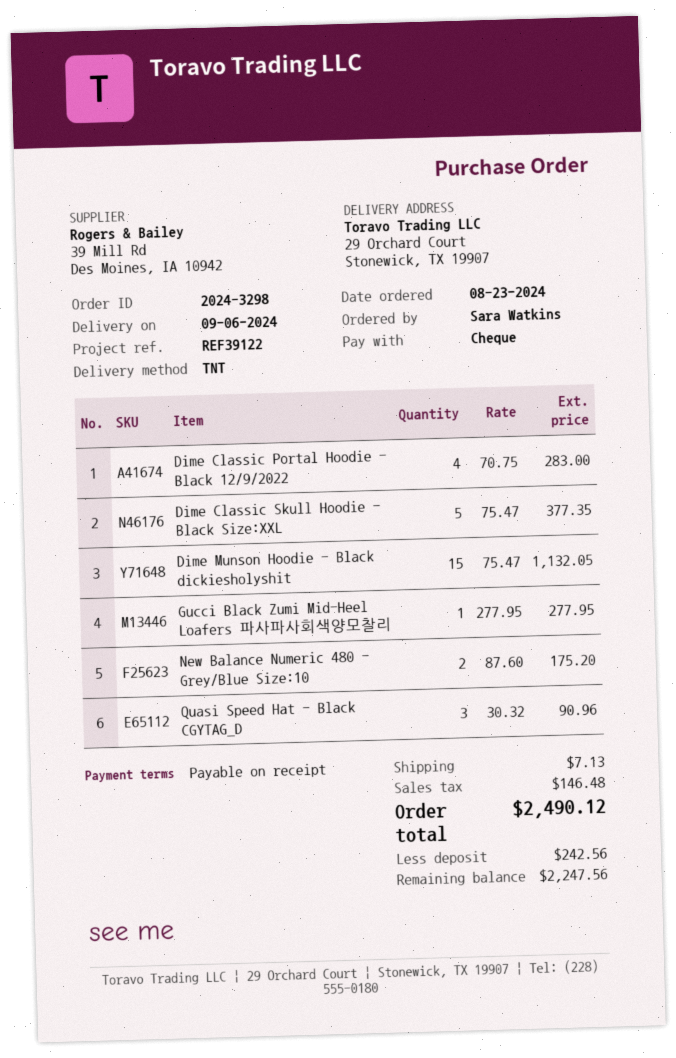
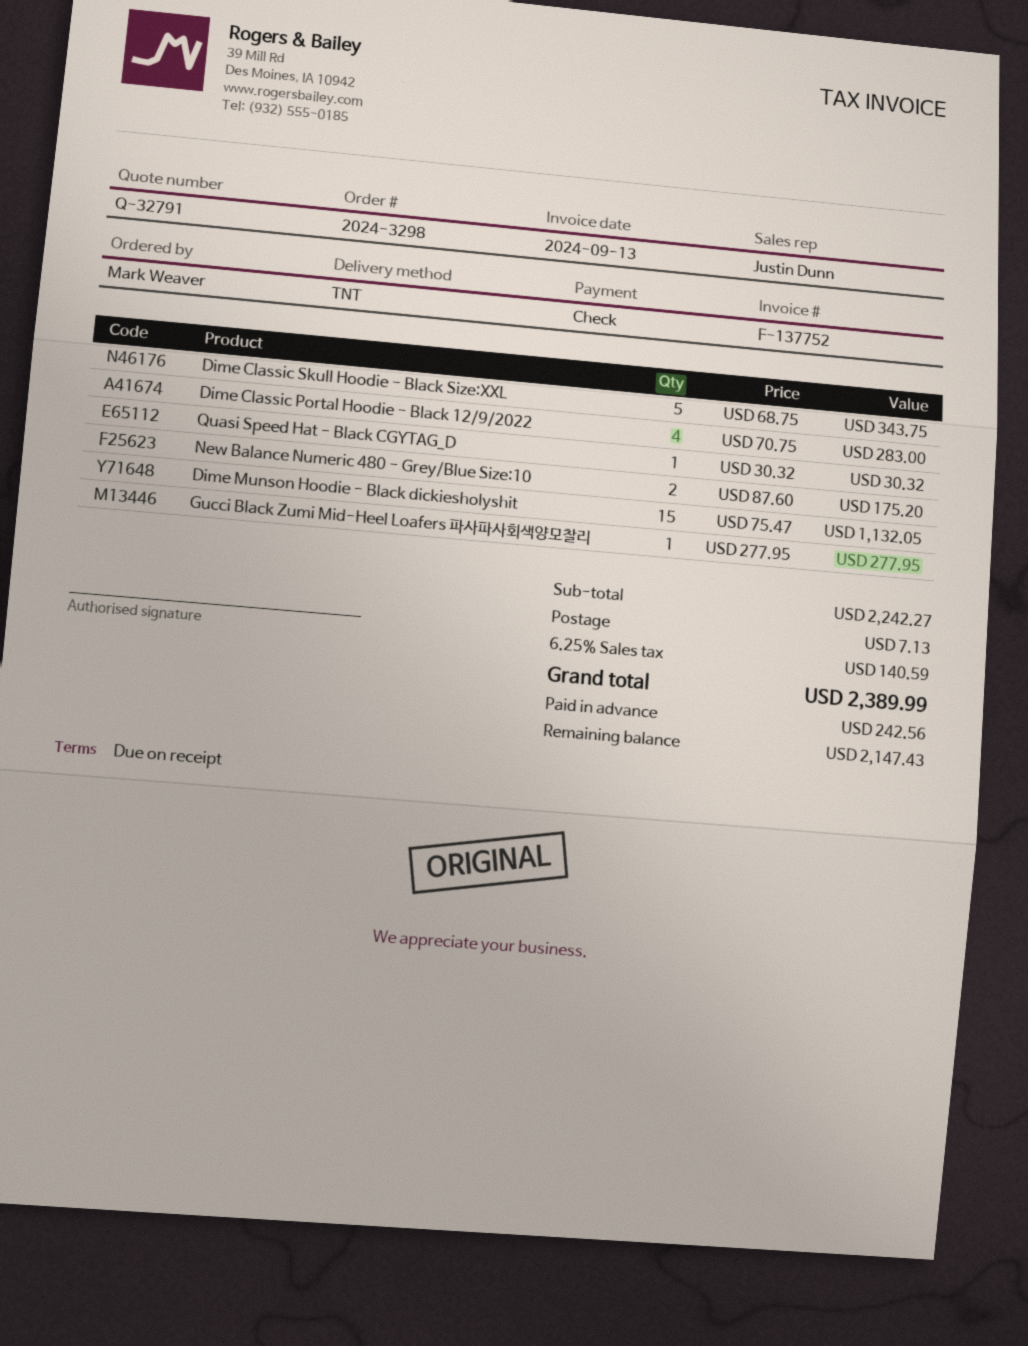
ordered by: Sara Watkins -> Mark Weaver
Dime Classic Skull Hoodie - Black Size:XXL: 5 x 75.47 = 377.35 -> 5 x 68.75 = 343.75
Quasi Speed Hat - Black CGYTAG_D: 3 x 30.32 = 90.96 -> 1 x 30.32 = 30.32
tax: 146.48 -> 140.59
total: 2490.12 -> 2389.99
balance: 2247.56 -> 2147.43

